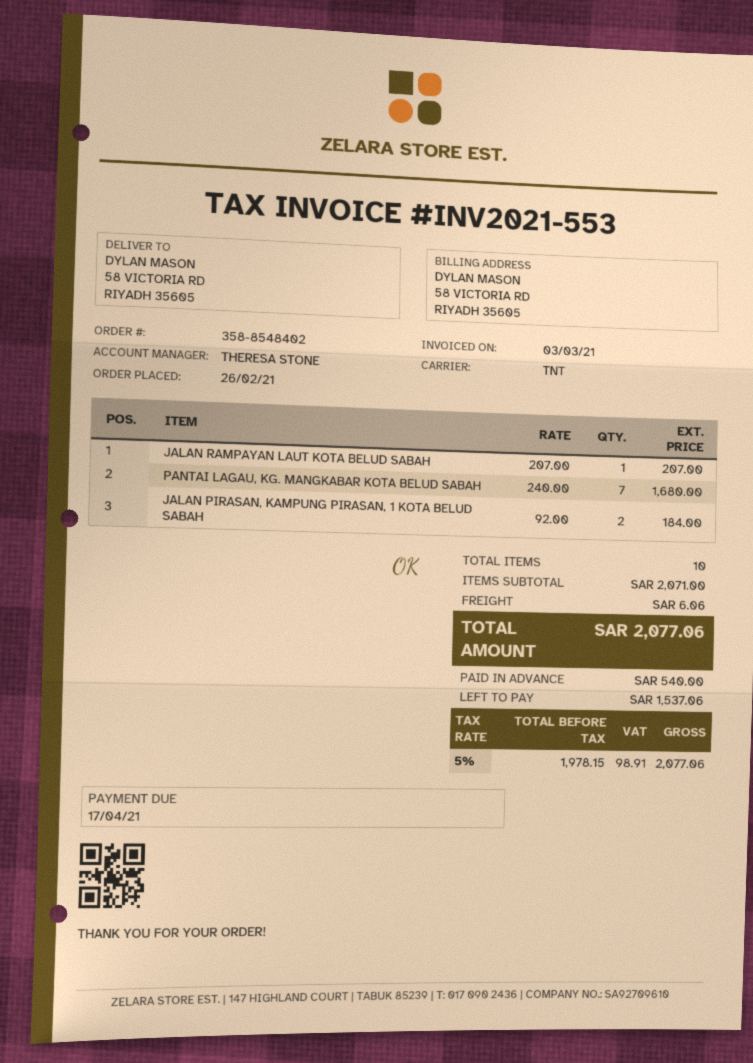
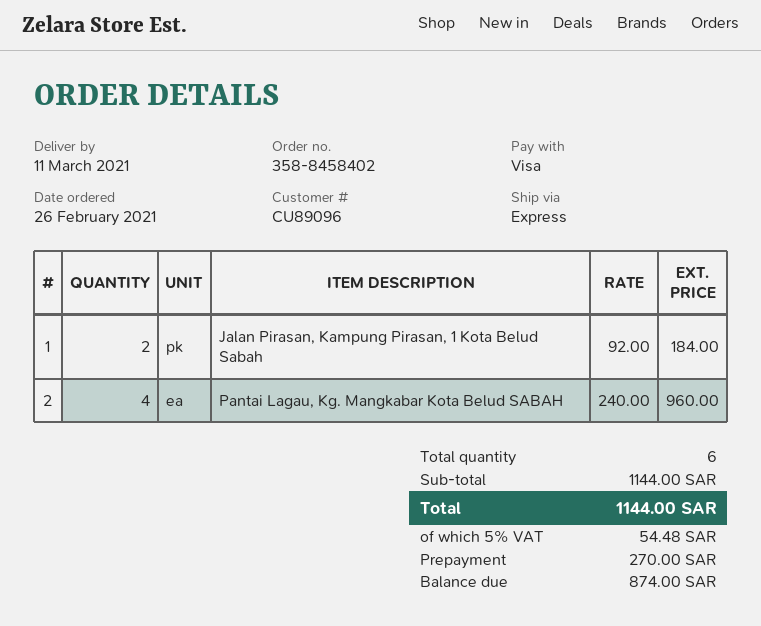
order number: 358-8548402 -> 358-8458402
shipping method: TNT -> express
JALAN RAMPAYAN LAUT KOTA BELUD SABAH: 1 x 207.00 = 207.00 -> none
PANTAI LAGAU, KG. MANGKABAR KOTA BELUD SABAH: 7 x 240.00 = 1680.00 -> 4 x 240.00 = 960.00
total quantity: 10 -> 6
subtotal: 2071.00 -> 1144.00
shipping: 6.06 -> none
tax: 5% = 98.91 -> 5% = 54.48
total: 2077.06 -> 1144.00
deposit: 540.00 -> 270.00
balance: 1537.06 -> 874.00

